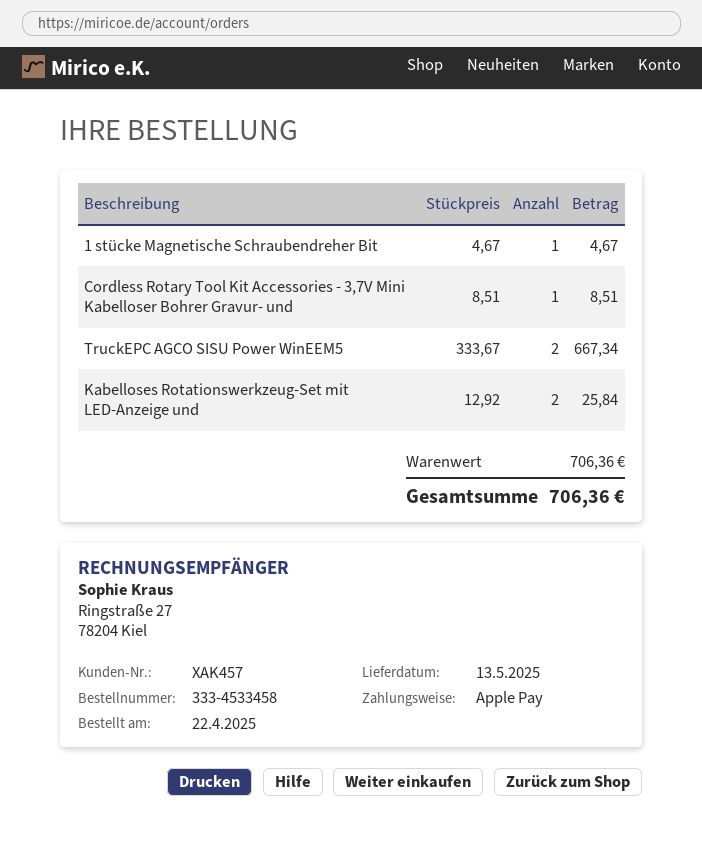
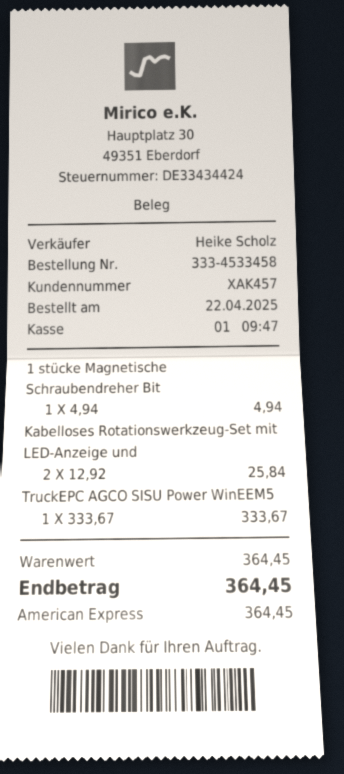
payment method: Apple Pay -> American Express
1 stücke Magnetische Schraubendreher Bit: 1 x 4.67 = 4.67 -> 1 x 4.94 = 4.94
Cordless Rotary Tool Kit Accessories - 3,7V Mini Kabelloser Bohrer Gravur- und: 1 x 8.51 = 8.51 -> none
TruckEPC AGCO SISU Power WinEEM5: 2 x 333.67 = 667.34 -> 1 x 333.67 = 333.67
subtotal: 706.36 -> 364.45
total: 706.36 -> 364.45

